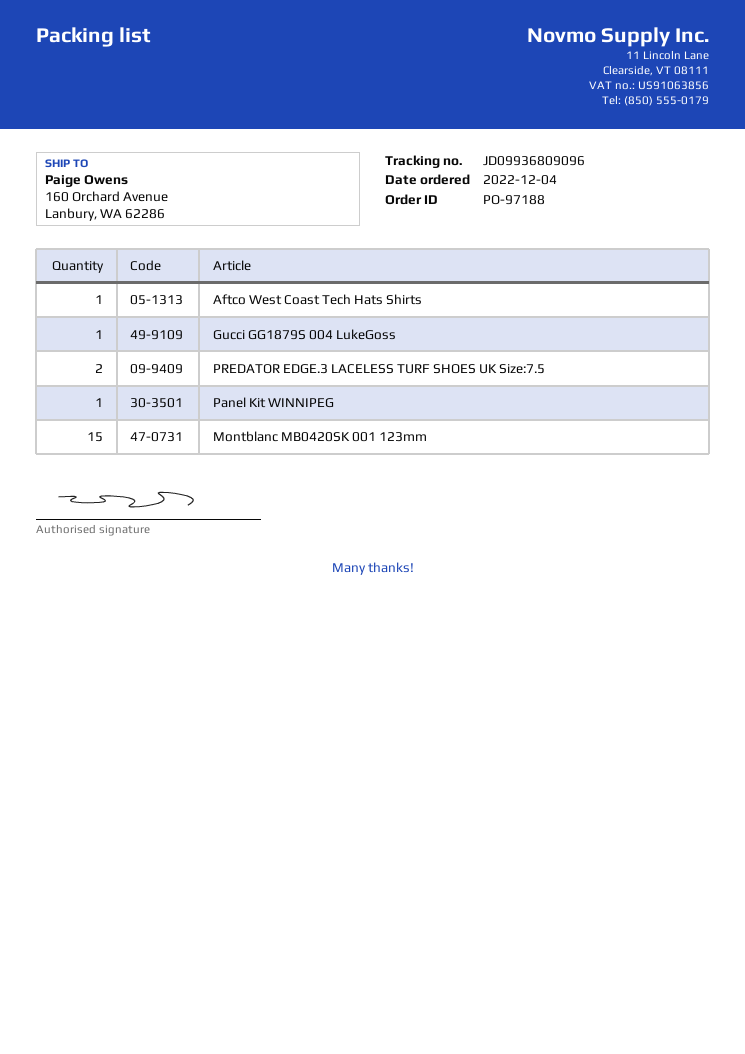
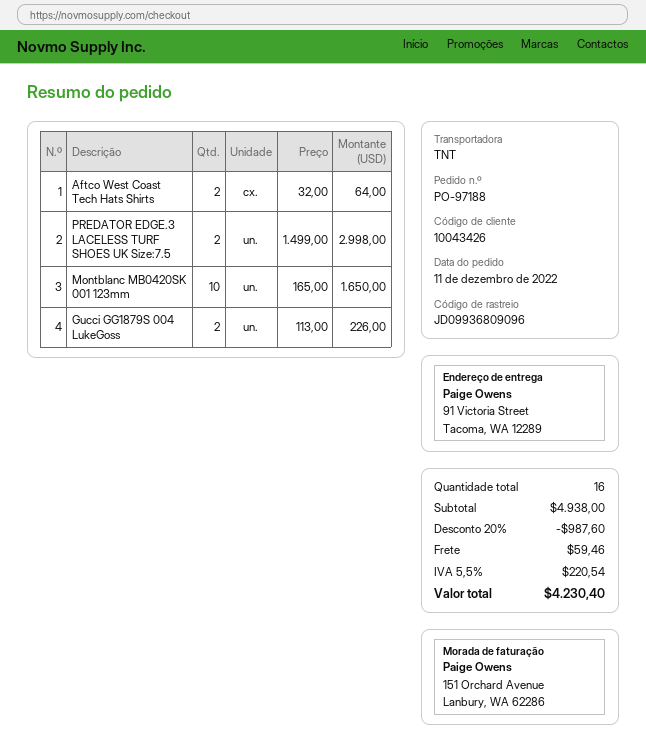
order date: 2022-12-04 -> 2022-12-11
ship to: 160 Orchard Avenue, Lanbury, WA 62286 -> 91 Victoria Street, Tacoma, WA 12289
Aftco West Coast Tech Hats Shirts: 1 -> 2
Gucci GG1879S 004 LukeGoss: 1 -> 2
Panel Kit WINNIPEG: 1 -> none
Montblanc MB0420SK 001 123mm: 15 -> 10

